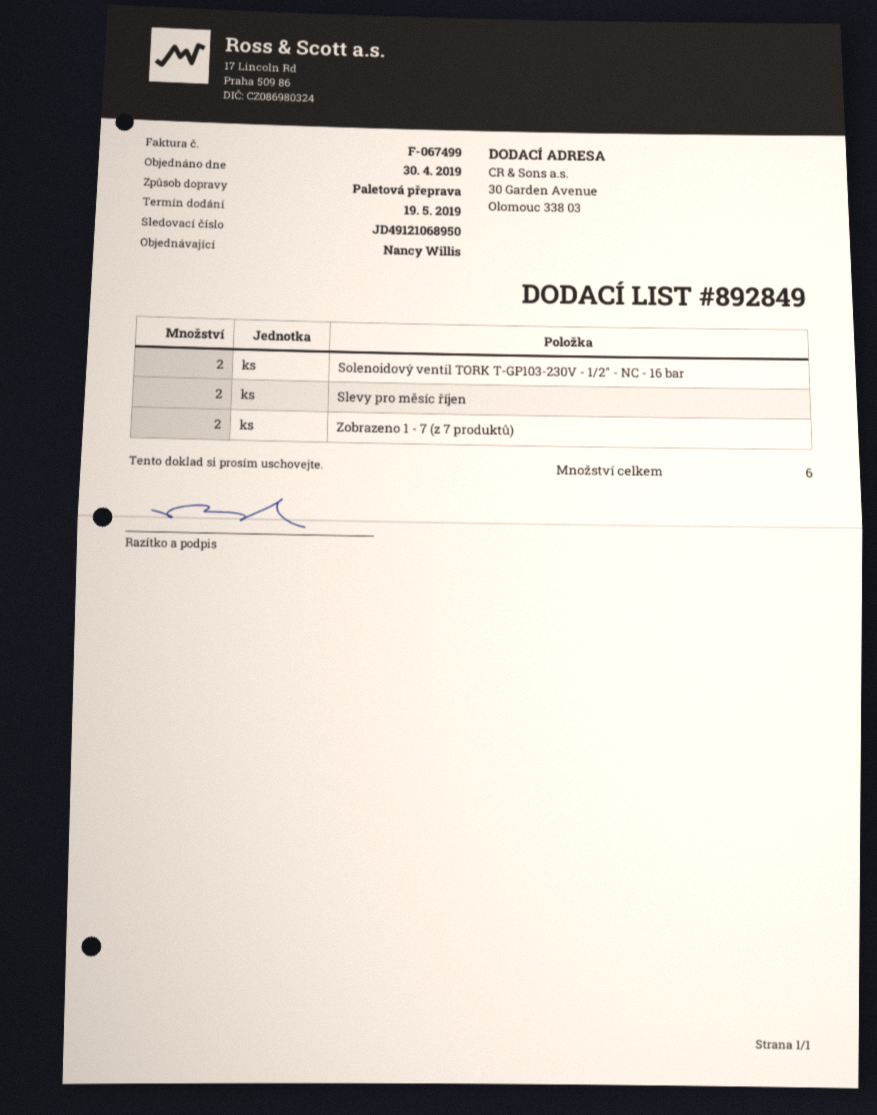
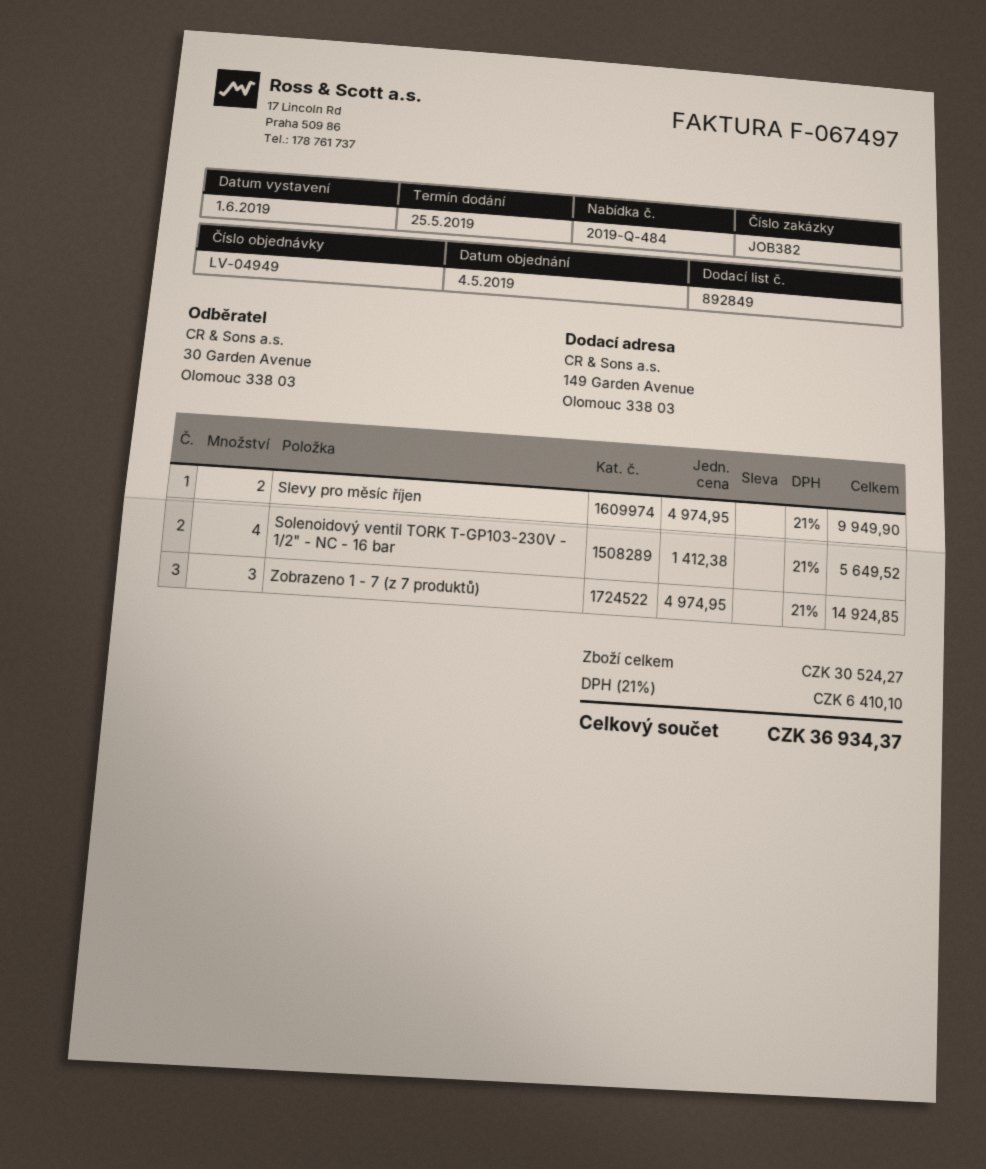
order date: 2019-04-30 -> 2019-05-04
delivery date: 2019-05-19 -> 2019-05-25
invoice number: F-067499 -> F-067497
ship to: 30 Garden Avenue, Olomouc 338 03 -> 149 Garden Avenue, Olomouc 338 03
Solenoidový ventil TORK T-GP103-230V - 1/2" - NC - 16 bar: 2 -> 4
Zobrazeno 1 - 7 (z 7 produktů): 2 -> 3

